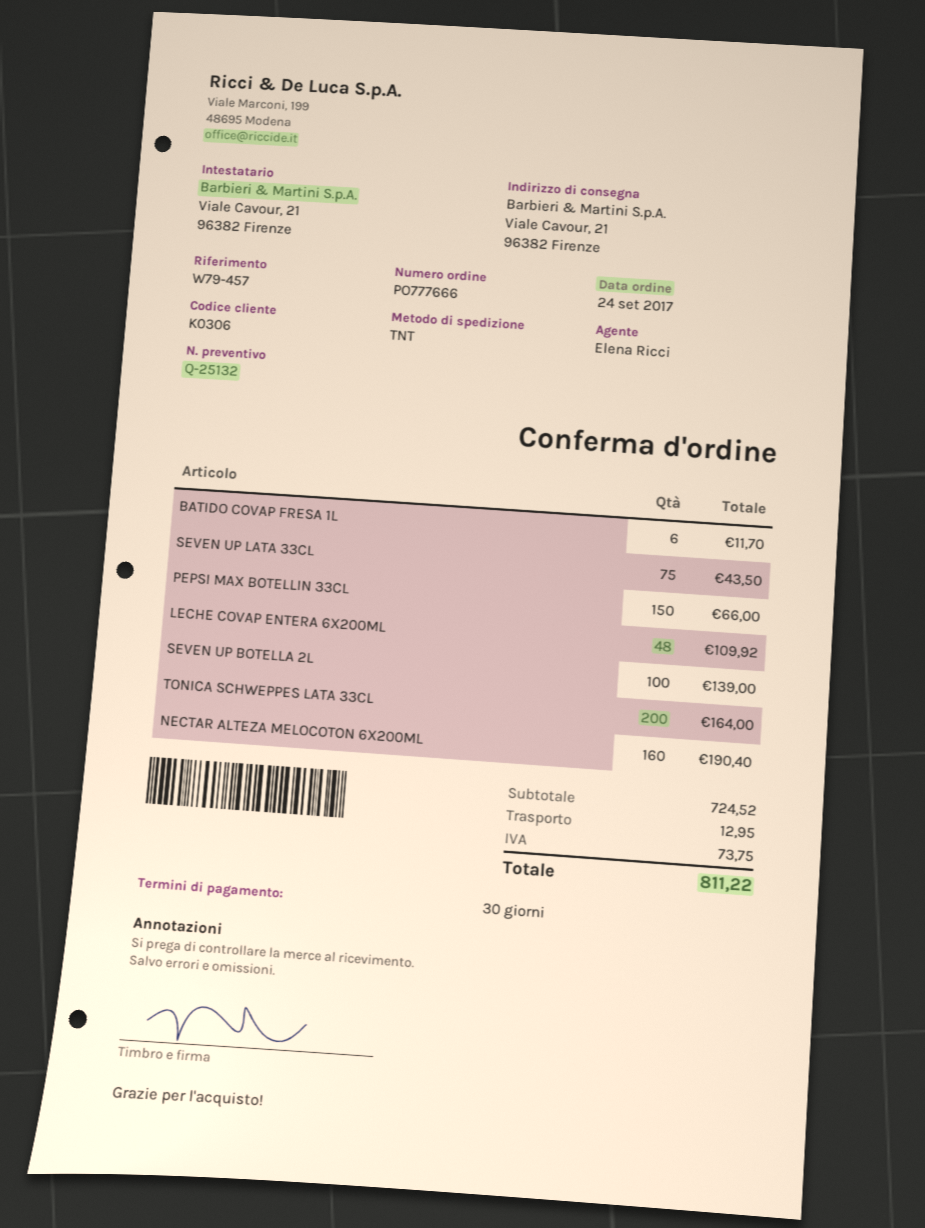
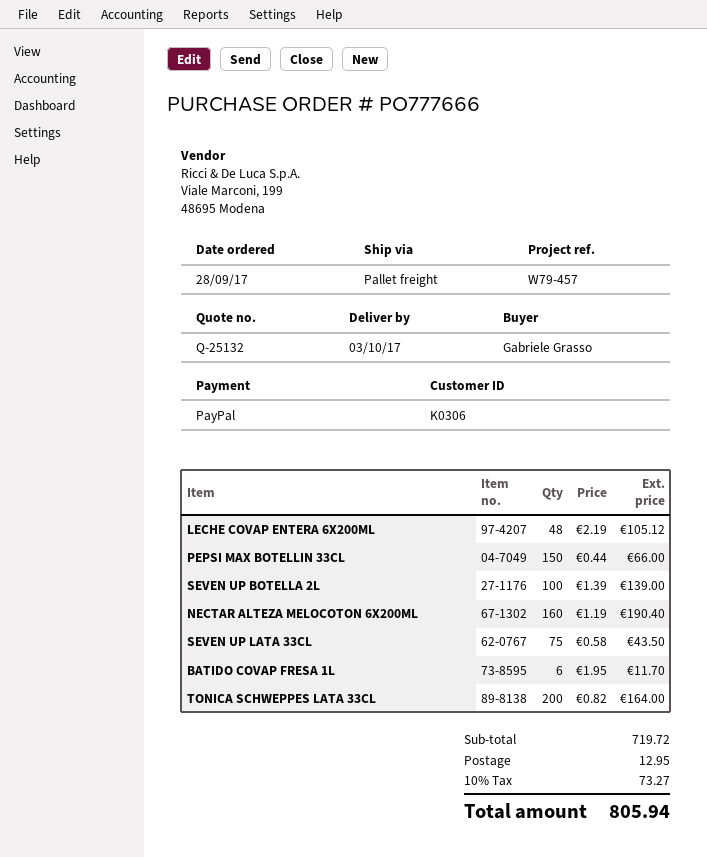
order date: 2017-09-24 -> 2017-09-28
shipping method: TNT -> pallet freight
LECHE COVAP ENTERA 6X200ML: 48 for 109.92 -> 48 for 105.12
subtotal: 724.52 -> 719.72
tax: 73.75 -> 73.27
total: 811.22 -> 805.94

